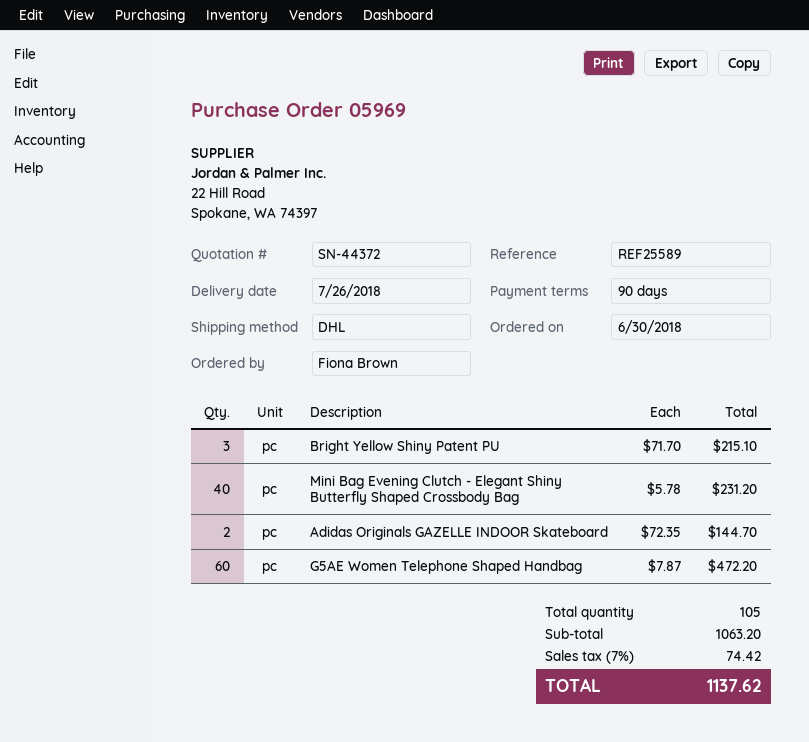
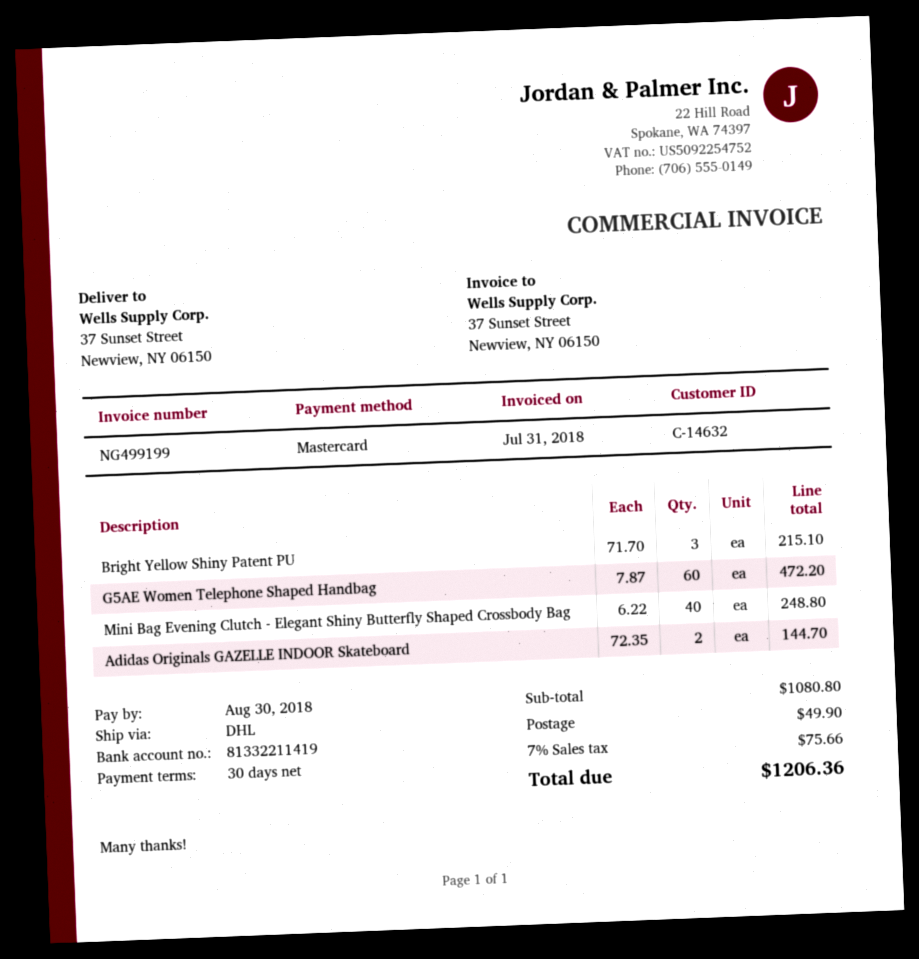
payment terms: 90 days -> 30 days
Mini Bag Evening Clutch - Elegant Shiny Butterfly Shaped Crossbody Bag: 40 x 5.78 = 231.20 -> 40 x 6.22 = 248.80
subtotal: 1063.20 -> 1080.80
shipping: none -> 49.90
tax: 7% = 74.42 -> 7% = 75.66
total: 1137.62 -> 1206.36

